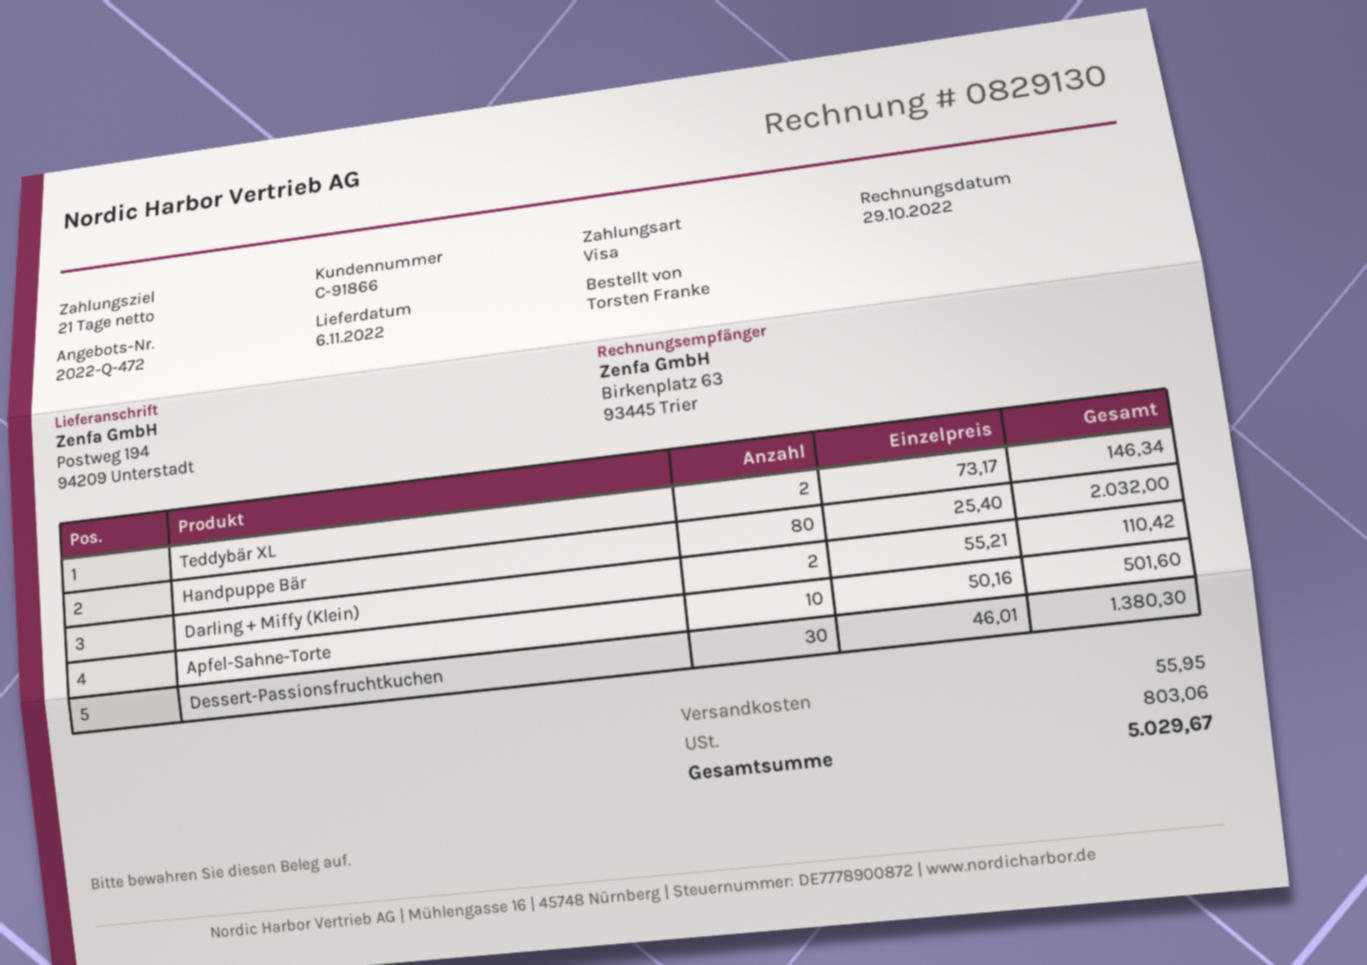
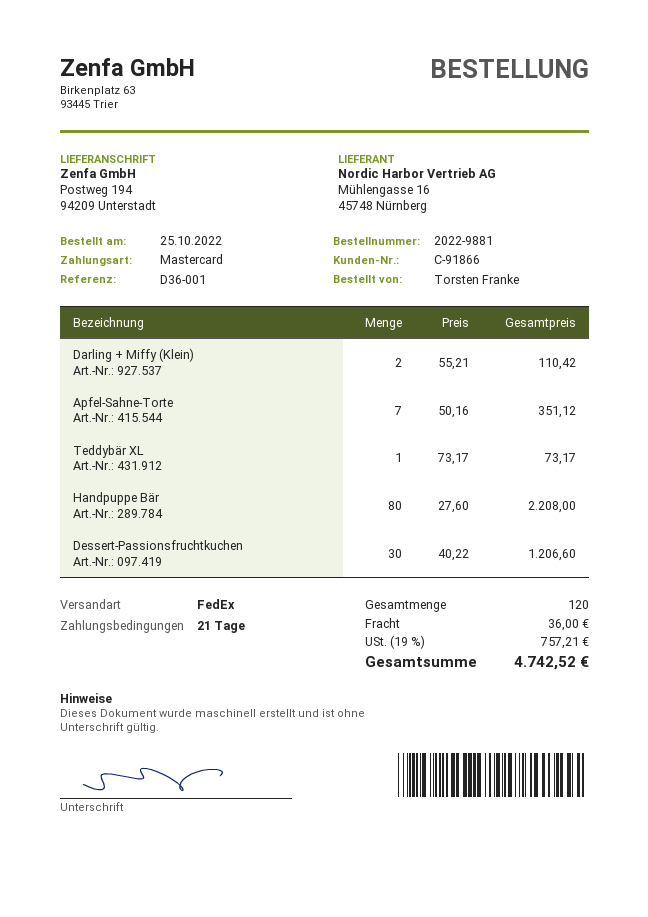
payment method: Visa -> Mastercard
Teddybär XL: 2 x 73.17 = 146.34 -> 1 x 73.17 = 73.17
Handpuppe Bär: 80 x 25.40 = 2032.00 -> 80 x 27.60 = 2208.00
Apfel-Sahne-Torte: 10 x 50.16 = 501.60 -> 7 x 50.16 = 351.12
Dessert-Passionsfruchtkuchen: 30 x 46.01 = 1380.30 -> 30 x 40.22 = 1206.60
shipping: 55.95 -> 36.00
tax: 803.06 -> 757.21
total: 5029.67 -> 4742.52

